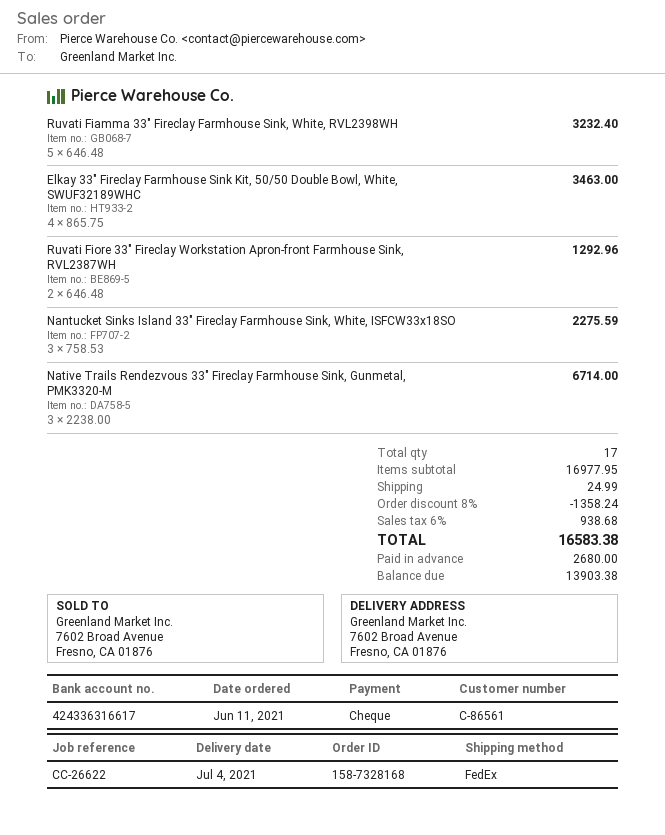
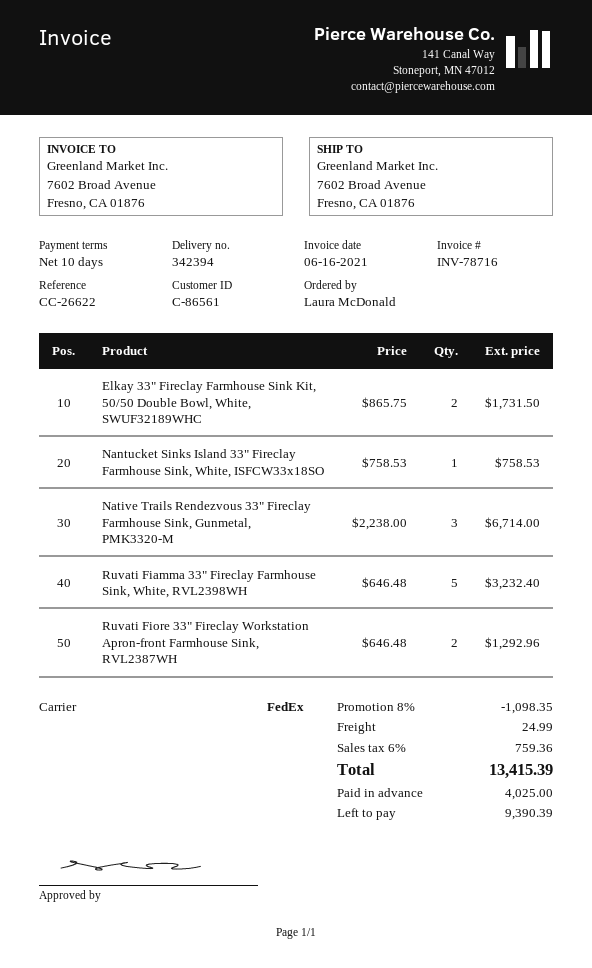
Elkay 33" Fireclay Farmhouse Sink Kit, 50/50 Double Bowl, White, SWUF32189WHC: 4 x 865.75 = 3463.00 -> 2 x 865.75 = 1731.50
Nantucket Sinks Island 33" Fireclay Farmhouse Sink, White, ISFCW33x18SO: 3 x 758.53 = 2275.59 -> 1 x 758.53 = 758.53
discount: 8% = 1358.24 -> 8% = 1098.35
tax: 6% = 938.68 -> 6% = 759.36
total: 16583.38 -> 13415.39
deposit: 2680.00 -> 4025.00
balance: 13903.38 -> 9390.39

